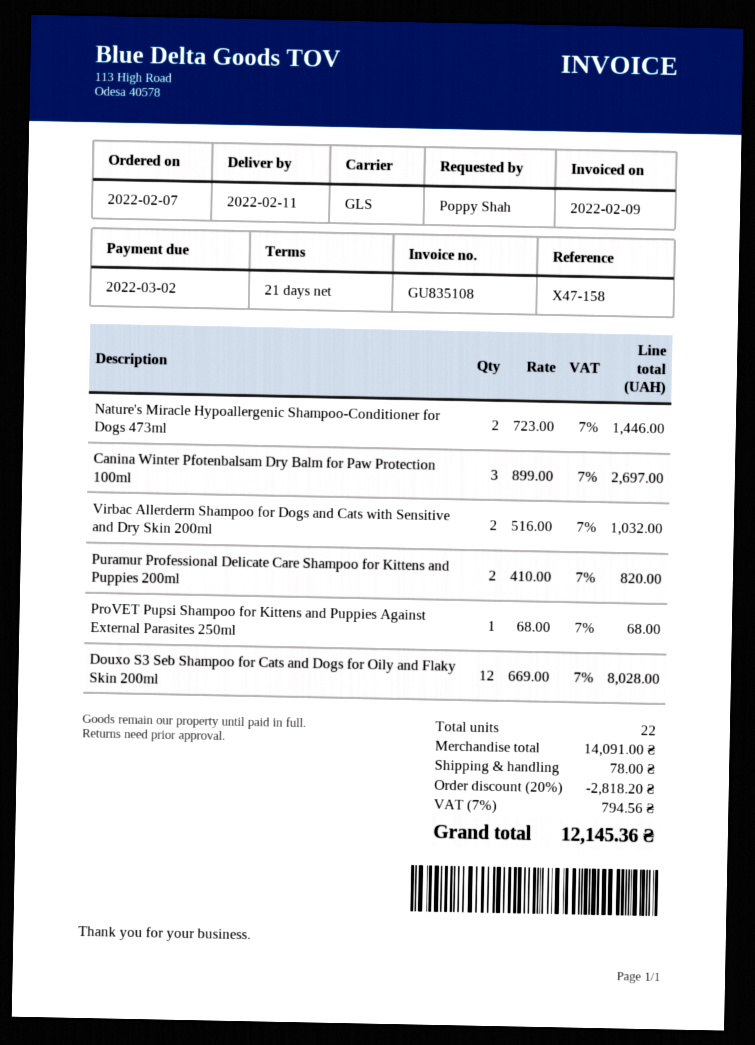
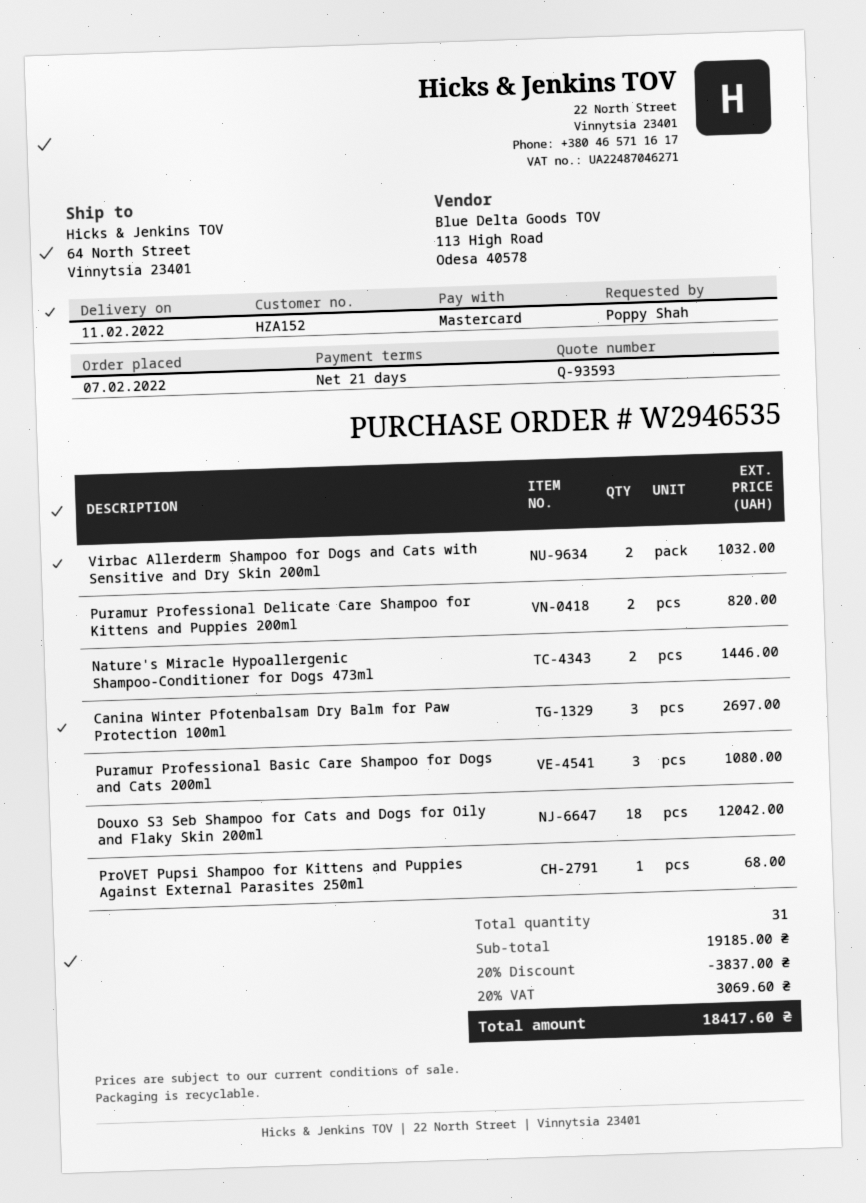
Douxo S3 Seb Shampoo for Cats and Dogs for Oily and Flaky Skin 200ml: 12 for 8028.00 -> 18 for 12042.00
Puramur Professional Basic Care Shampoo for Dogs and Cats 200ml: none -> 3 for 1080.00
total quantity: 22 -> 31
subtotal: 14091.00 -> 19185.00
discount: 20% = 2818.20 -> 20% = 3837.00
shipping: 78.00 -> none
tax: 7% = 794.56 -> 20% = 3069.60
total: 12145.36 -> 18417.60

